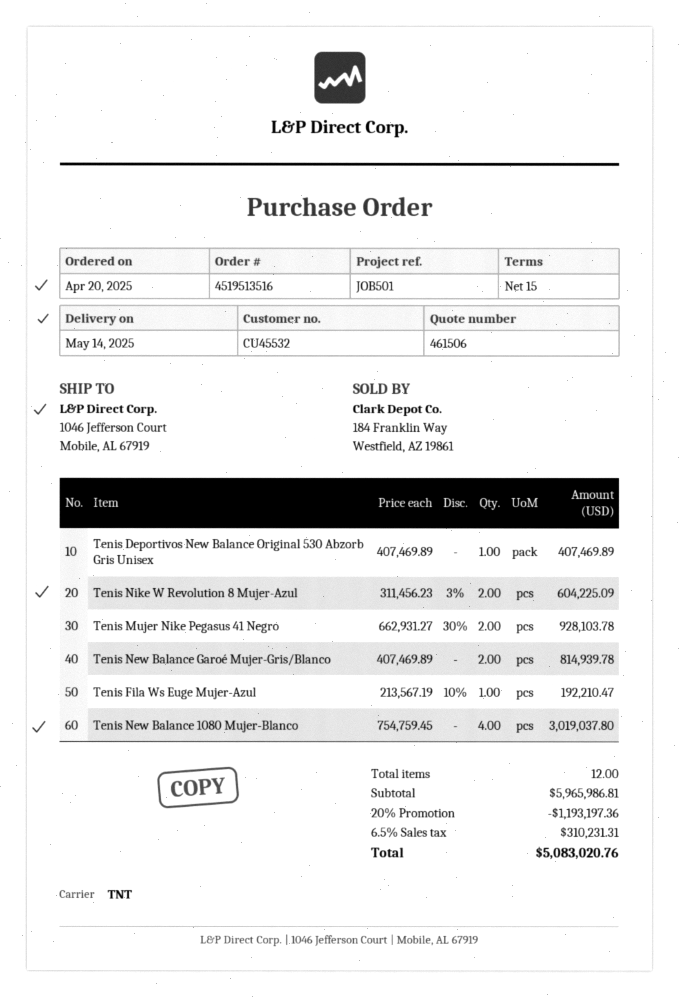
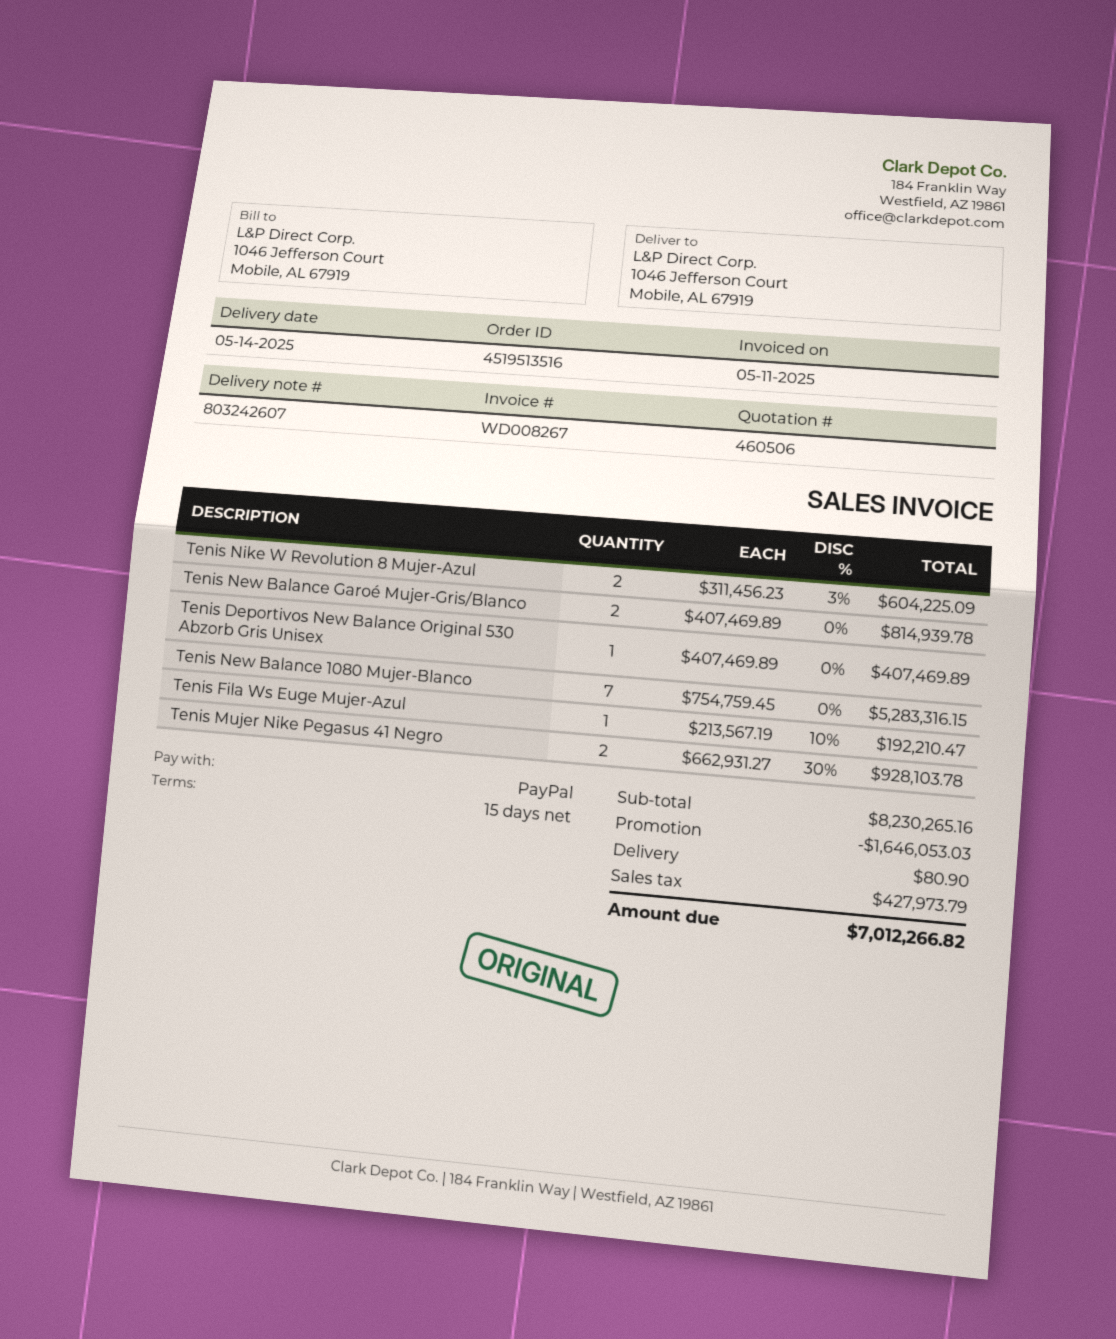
quote number: 461506 -> 460506
Tenis New Balance 1080 Mujer-Blanco: 4 x 754759.45 = 3019037.80 -> 7 x 754759.45 = 5283316.15
subtotal: 5965986.81 -> 8230265.16
discount: 1193197.36 -> 1646053.03
shipping: none -> 80.90
tax: 310231.31 -> 427973.79
total: 5083020.76 -> 7012266.82

